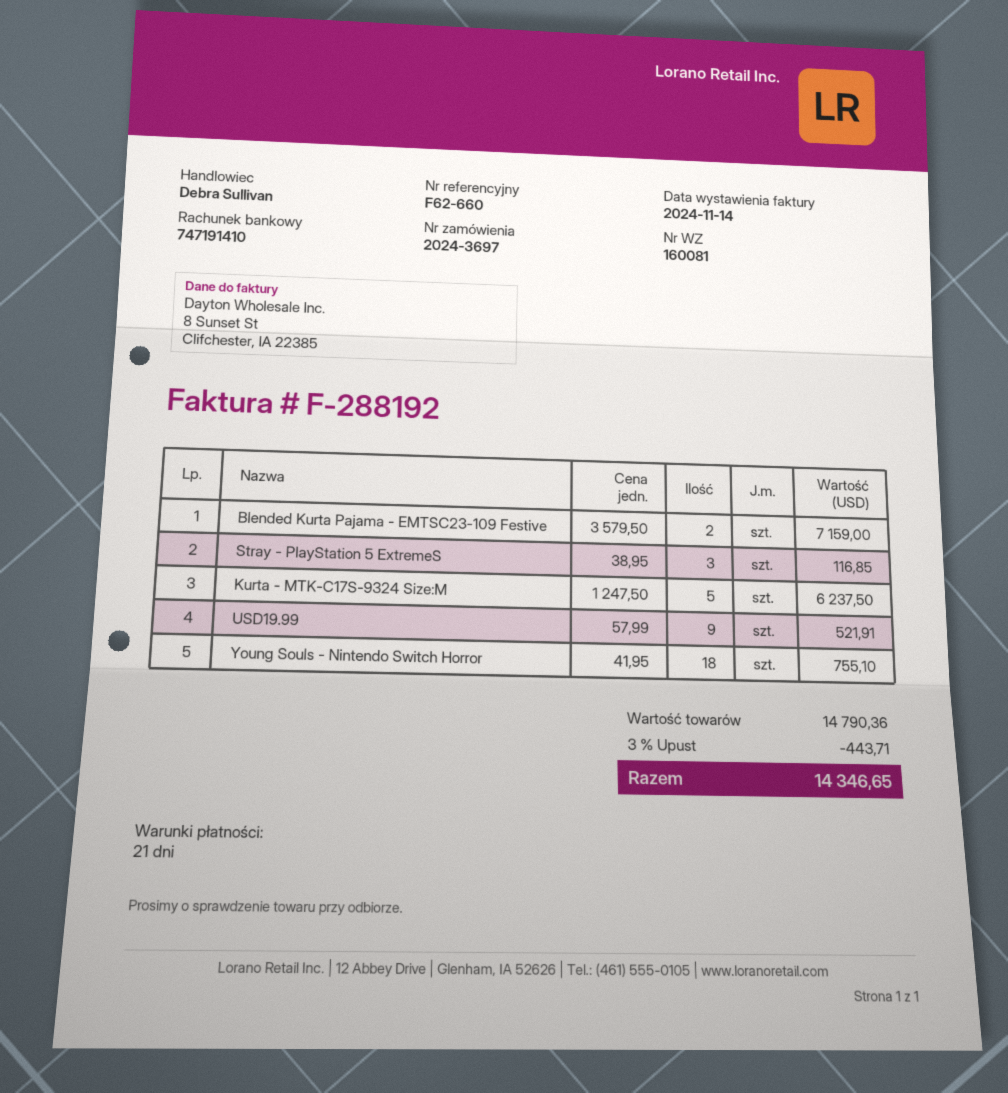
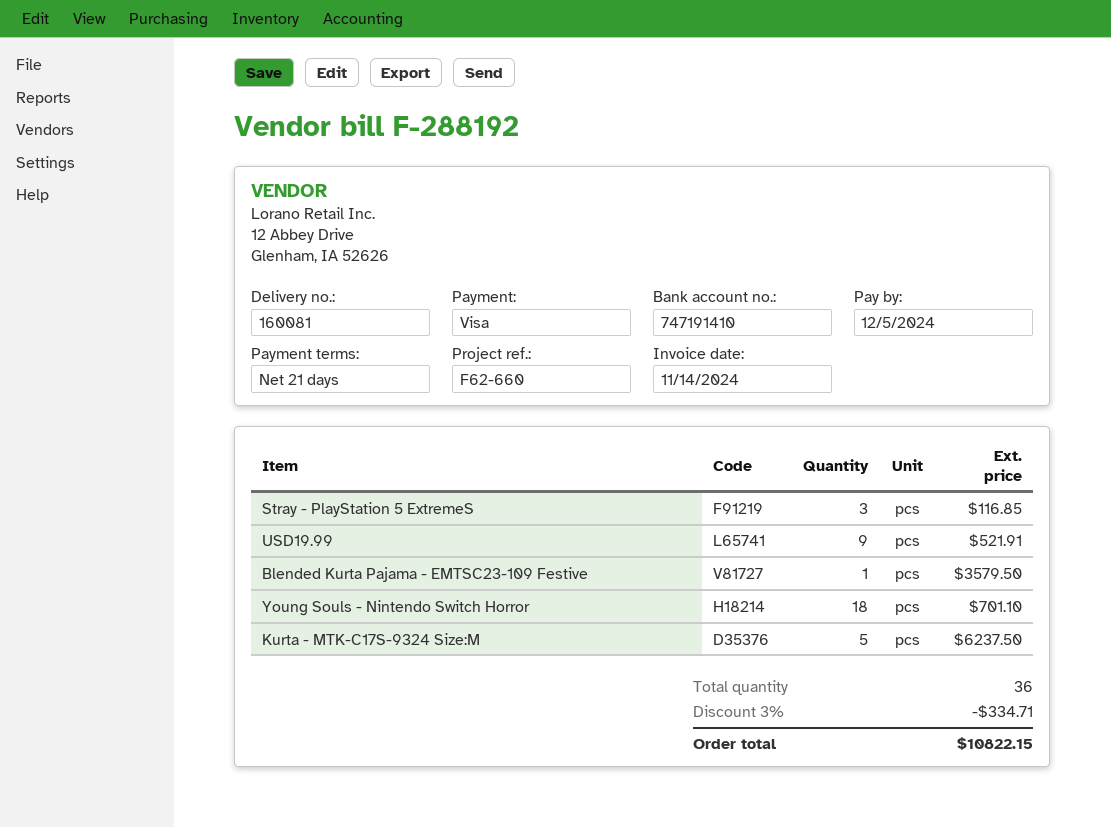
Blended Kurta Pajama - EMTSC23-109 Festive: 2 for 7159.00 -> 1 for 3579.50
Young Souls - Nintendo Switch Horror: 18 for 755.10 -> 18 for 701.10
discount: 3% = 443.71 -> 3% = 334.71
total: 14346.65 -> 10822.15

